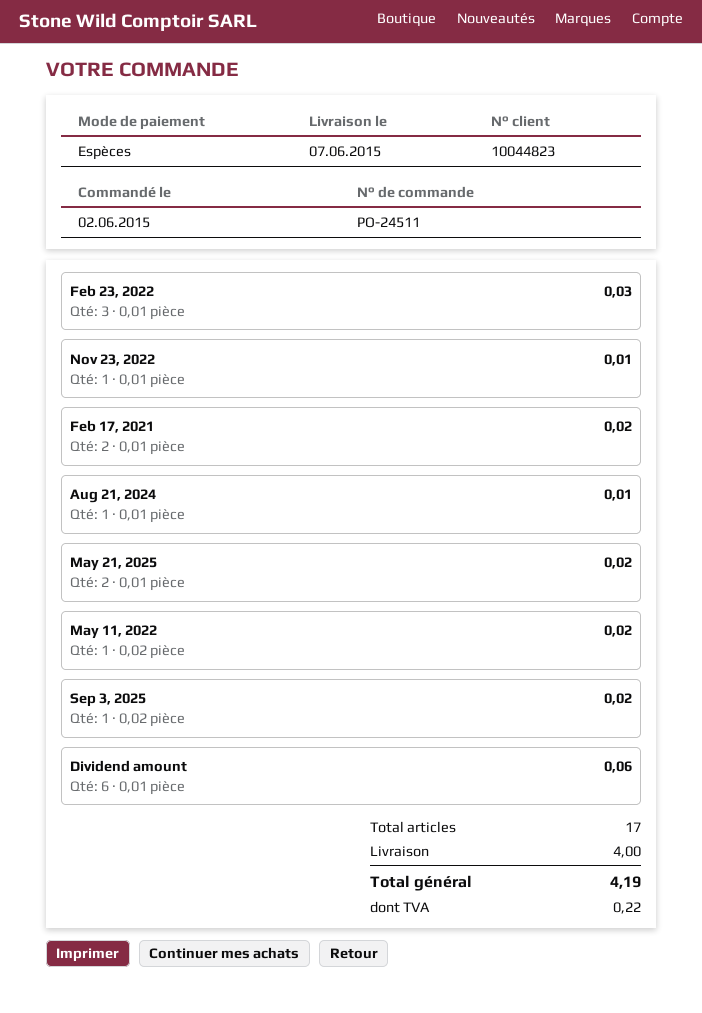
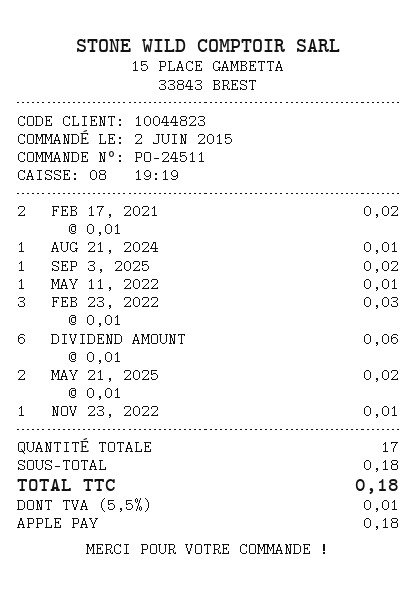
payment method: cash -> Apple Pay
May 11, 2022: 1 x 0.02 = 0.02 -> 1 x 0.01 = 0.01
shipping: 4.00 -> none
tax: 0.22 -> 0.01
total: 4.19 -> 0.18

